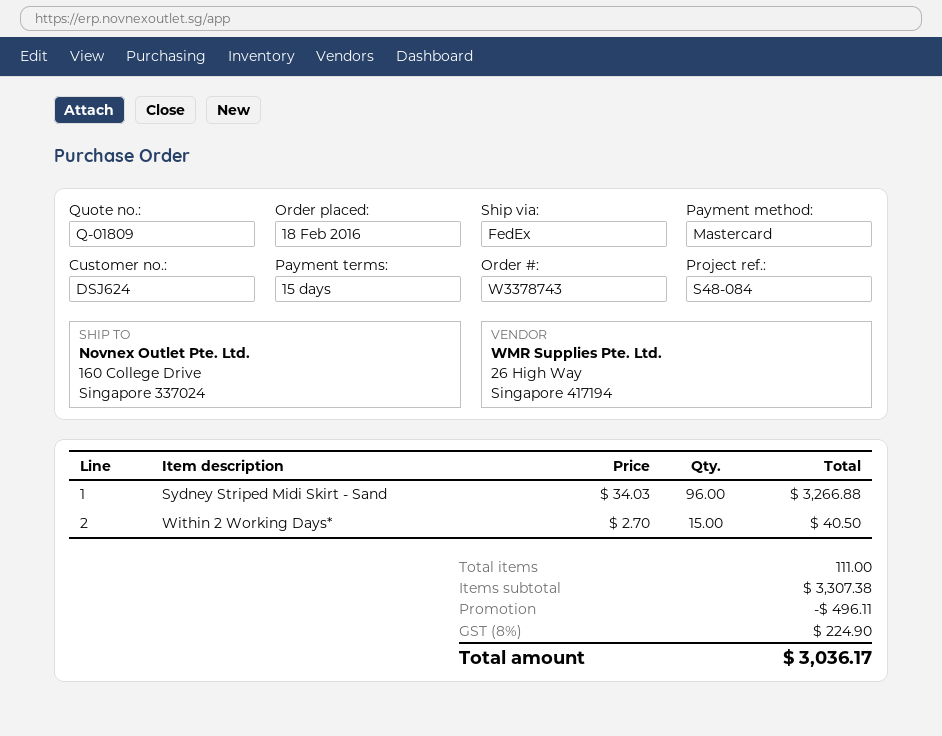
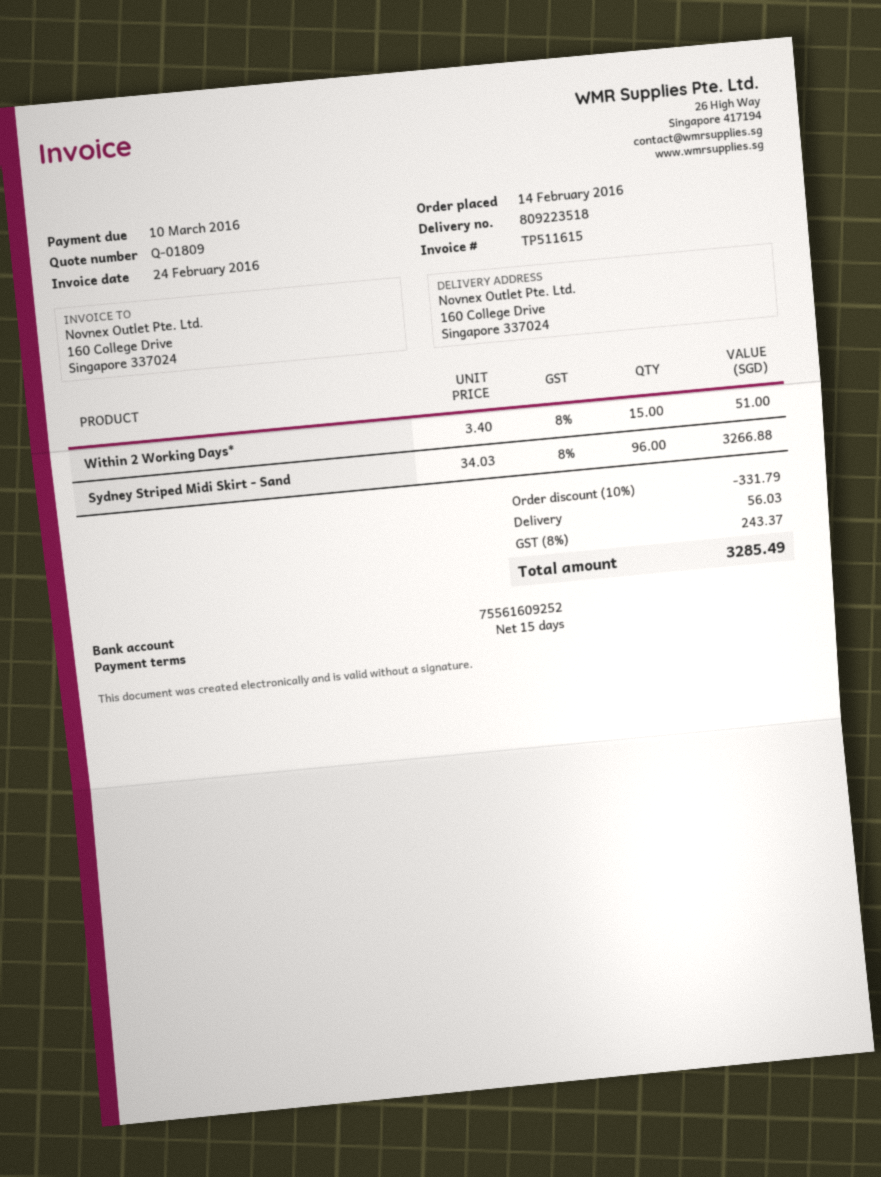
order date: 2016-02-18 -> 2016-02-14
Within 2 Working Days*: 15 x 2.70 = 40.50 -> 15 x 3.40 = 51.00
discount: 496.11 -> 331.79
shipping: none -> 56.03
tax: 8% = 224.90 -> 8% = 243.37
total: 3036.17 -> 3285.49

